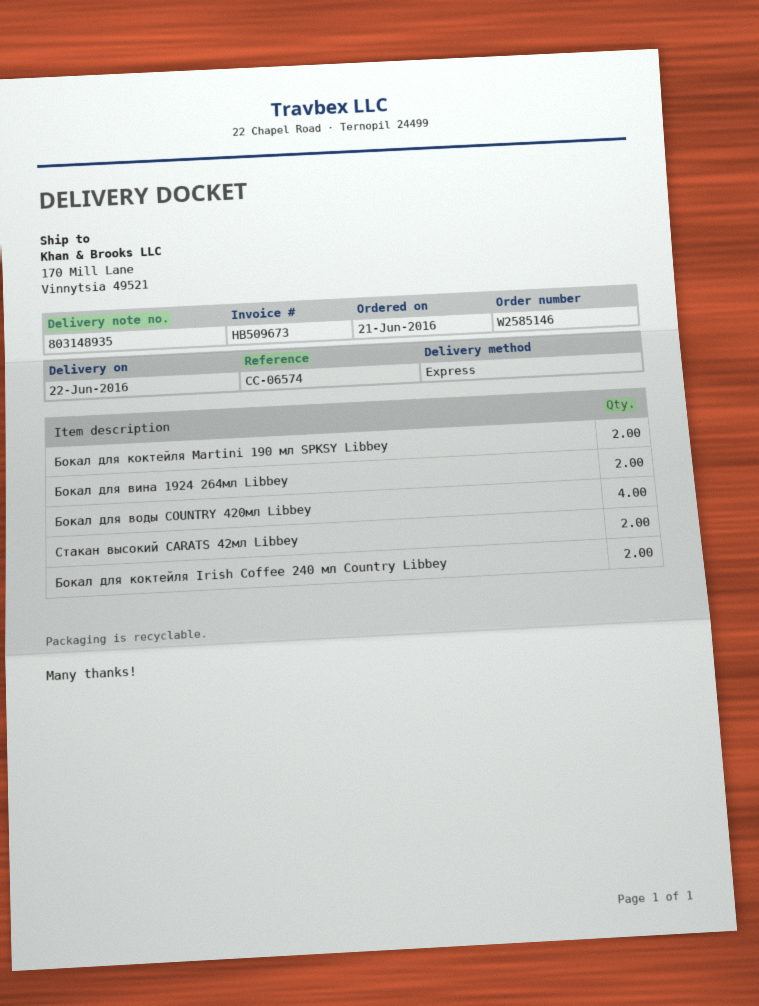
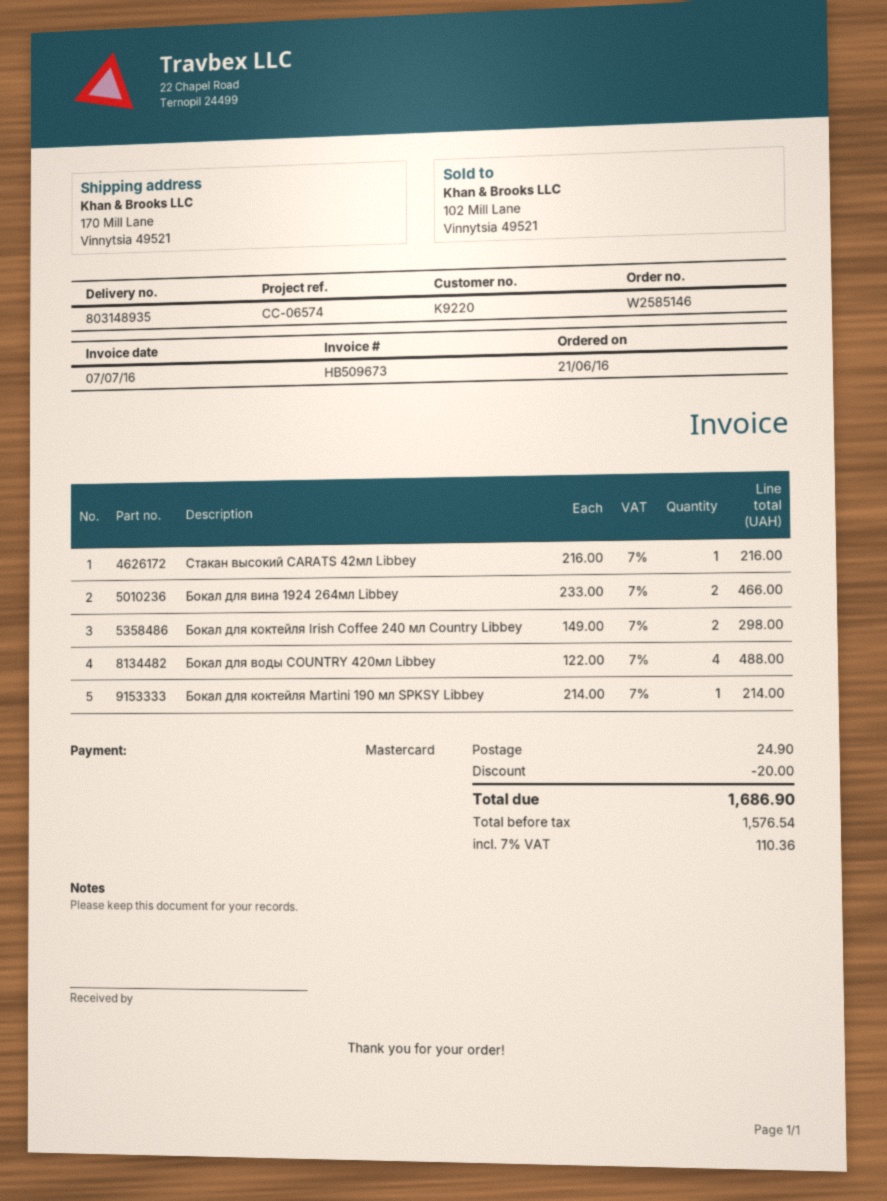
Бокал для коктейля Martini 190 мл SPKSY Libbey: 2 -> 1
Стакан высокий CARATS 42мл Libbey: 2 -> 1

